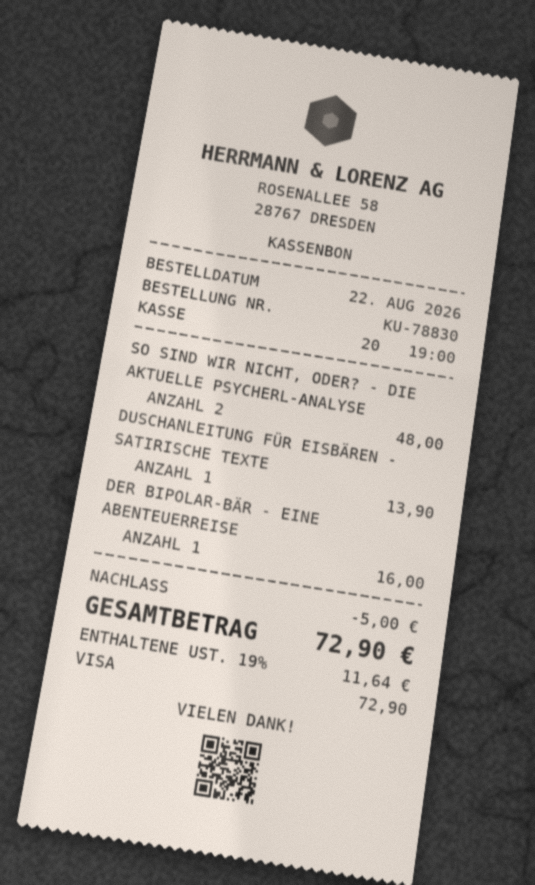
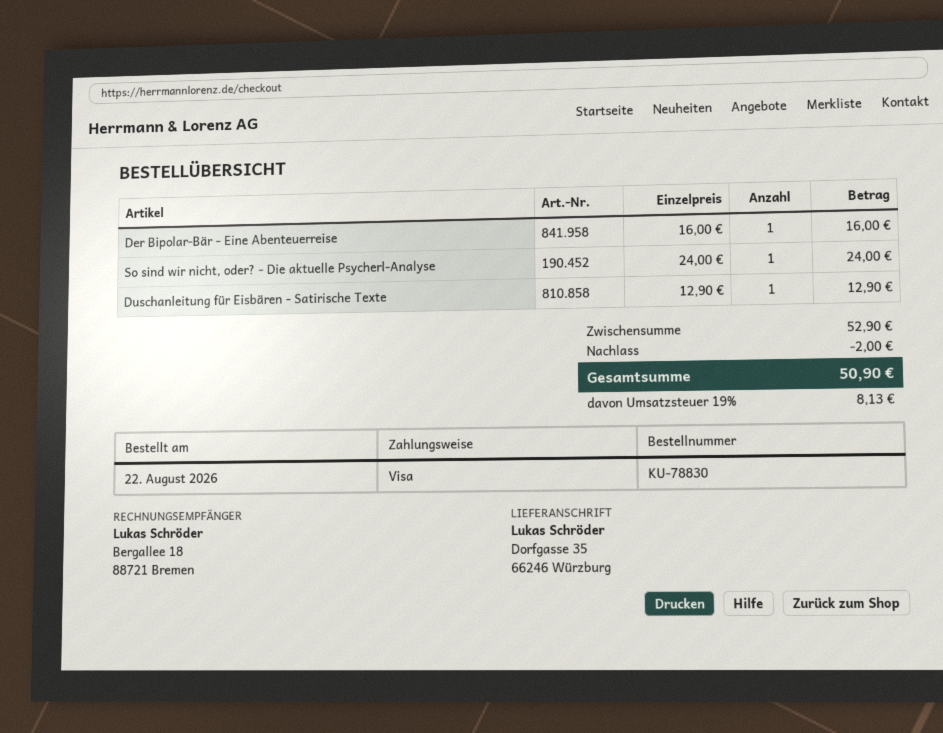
SO SIND WIR NICHT, ODER? - DIE AKTUELLE PSYCHERL-ANALYSE: 2 for 48.00 -> 1 for 24.00
DUSCHANLEITUNG FÜR EISBÄREN - SATIRISCHE TEXTE: 1 for 13.90 -> 1 for 12.90
discount: 5.00 -> 2.00
tax: 19% = 11.64 -> 19% = 8.13
total: 72.90 -> 50.90

